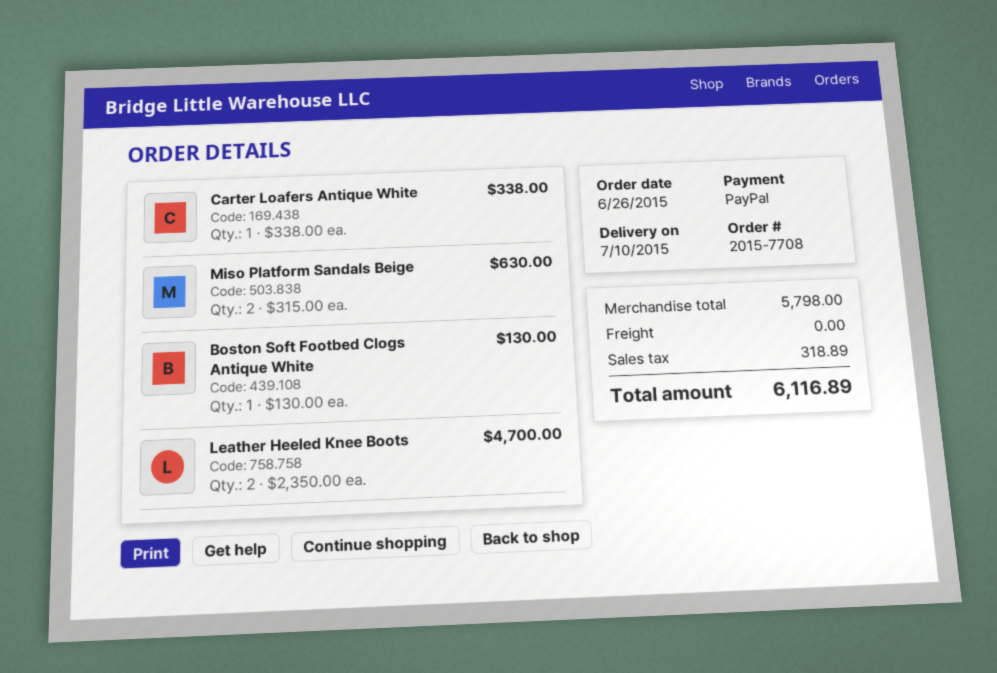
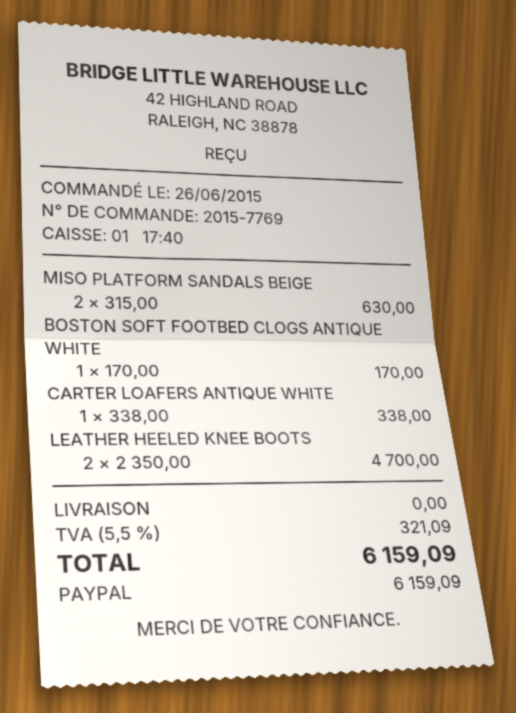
order number: 2015-7708 -> 2015-7769
Boston Soft Footbed Clogs Antique White: 1 x 130.00 = 130.00 -> 1 x 170.00 = 170.00
tax: 318.89 -> 321.09
total: 6116.89 -> 6159.09

